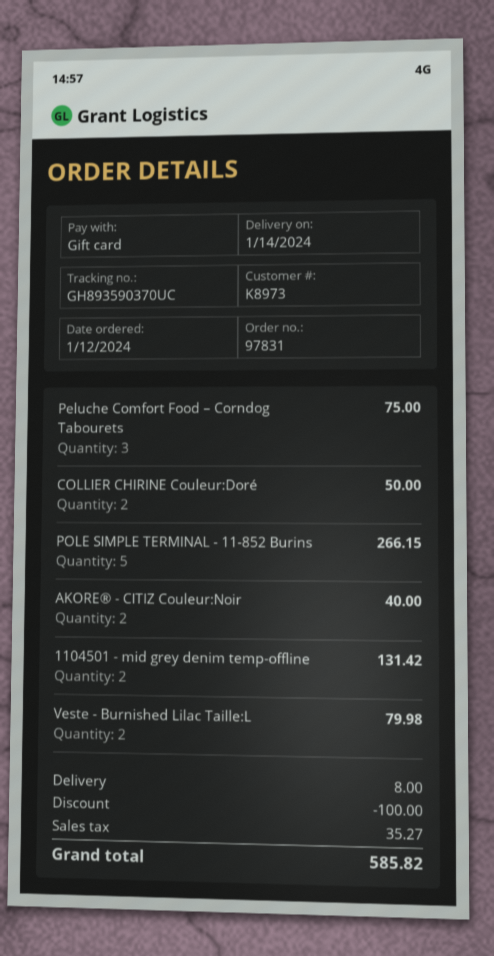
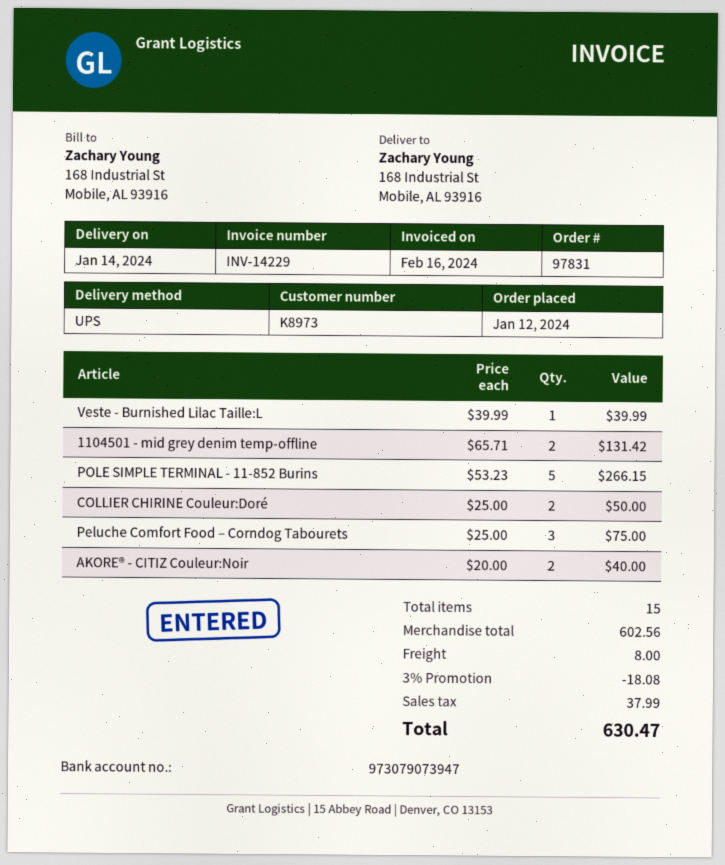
Veste - Burnished Lilac Taille:L: 2 for 79.98 -> 1 for 39.99
discount: 100.00 -> 18.08
tax: 35.27 -> 37.99
total: 585.82 -> 630.47

